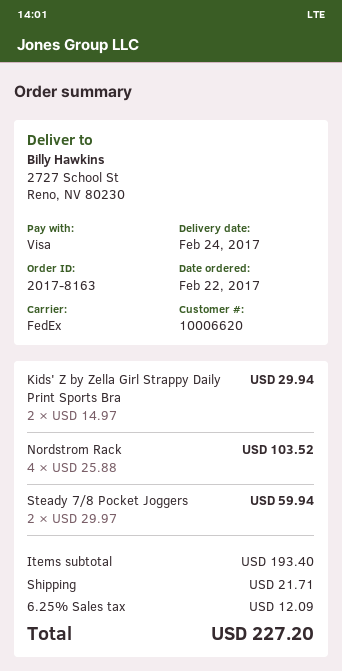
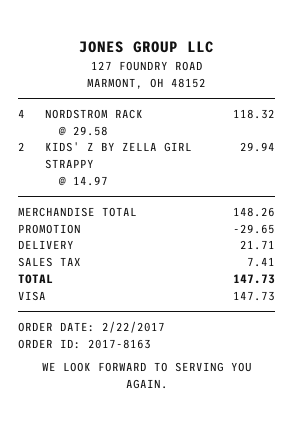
Nordstrom Rack: 4 x 25.88 = 103.52 -> 4 x 29.58 = 118.32
Steady 7/8 Pocket Joggers: 2 x 29.97 = 59.94 -> none
subtotal: 193.40 -> 148.26
discount: none -> 29.65
tax: 12.09 -> 7.41
total: 227.20 -> 147.73

